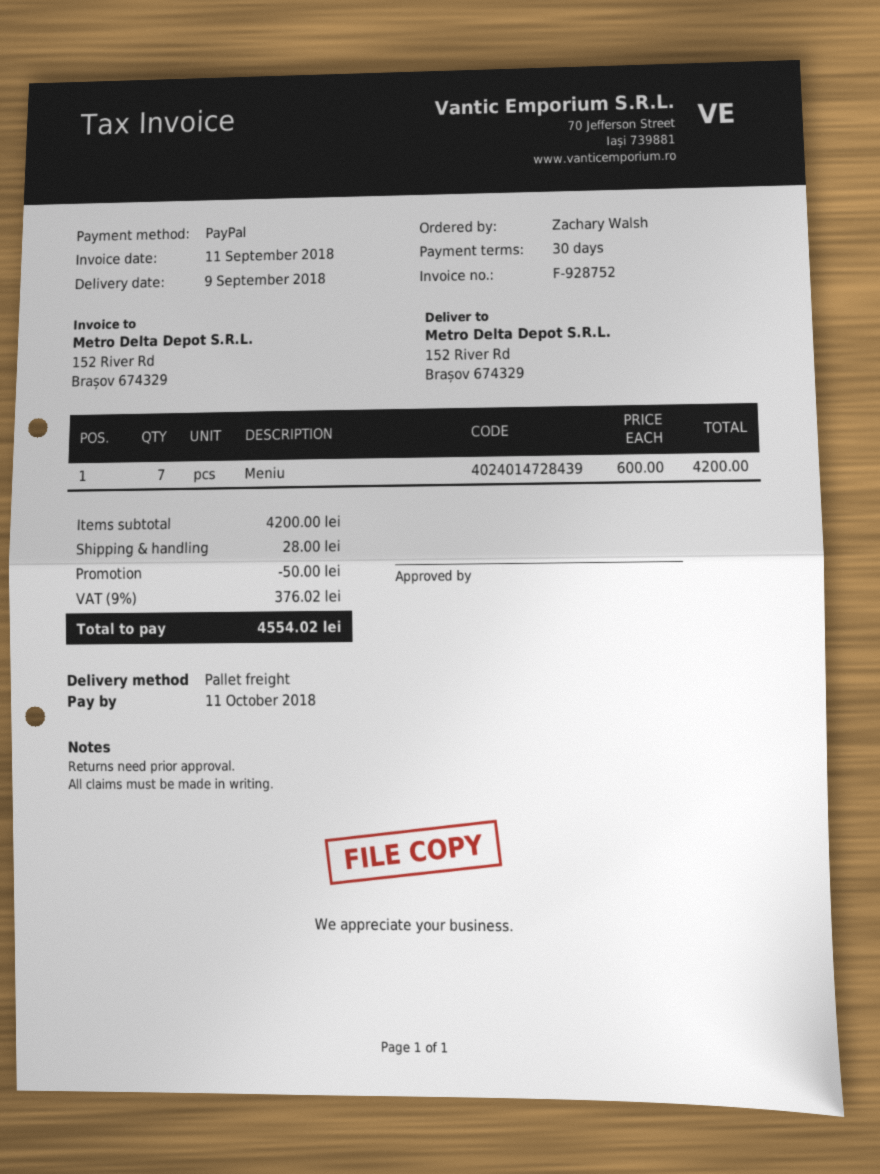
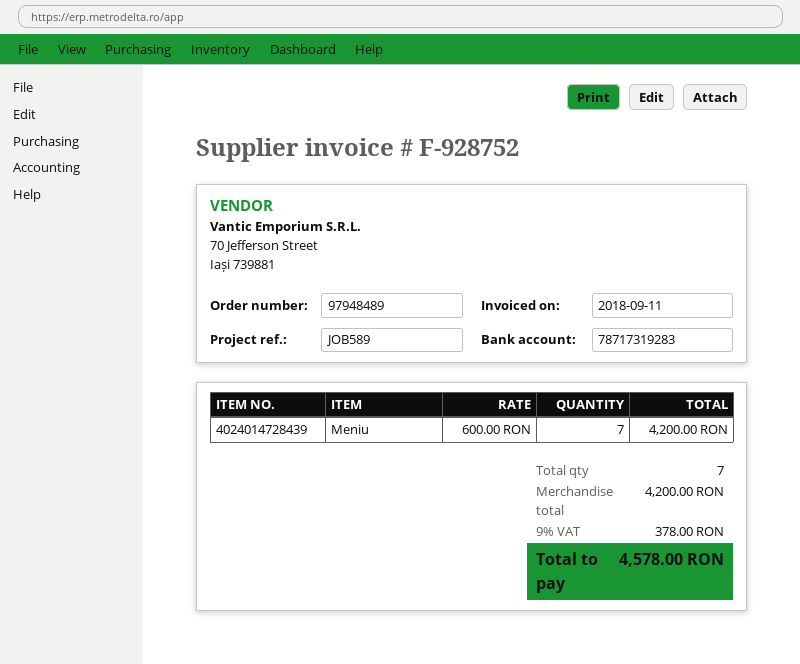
discount: 50.00 -> none
shipping: 28.00 -> none
tax: 9% = 376.02 -> 9% = 378.00
total: 4554.02 -> 4578.00

